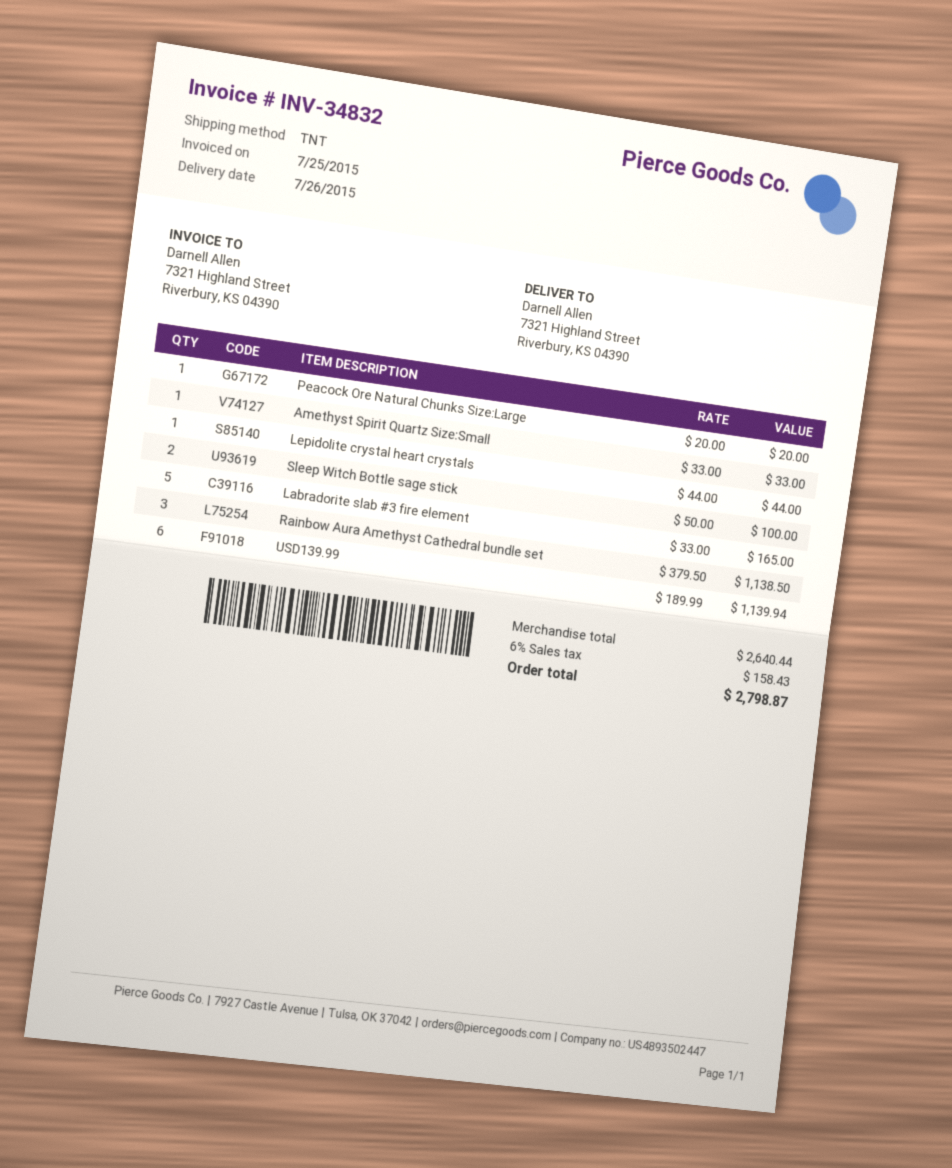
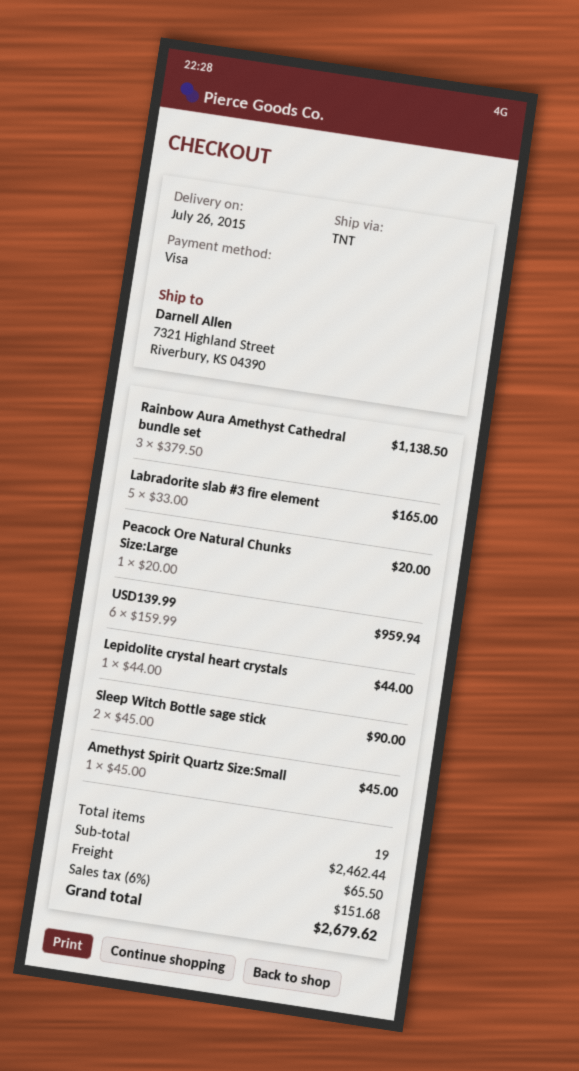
Amethyst Spirit Quartz Size:Small: 1 x 33.00 = 33.00 -> 1 x 45.00 = 45.00
Sleep Witch Bottle sage stick: 2 x 50.00 = 100.00 -> 2 x 45.00 = 90.00
USD139.99: 6 x 189.99 = 1139.94 -> 6 x 159.99 = 959.94
subtotal: 2640.44 -> 2462.44
shipping: none -> 65.50
tax: 6% = 158.43 -> 6% = 151.68
total: 2798.87 -> 2679.62

